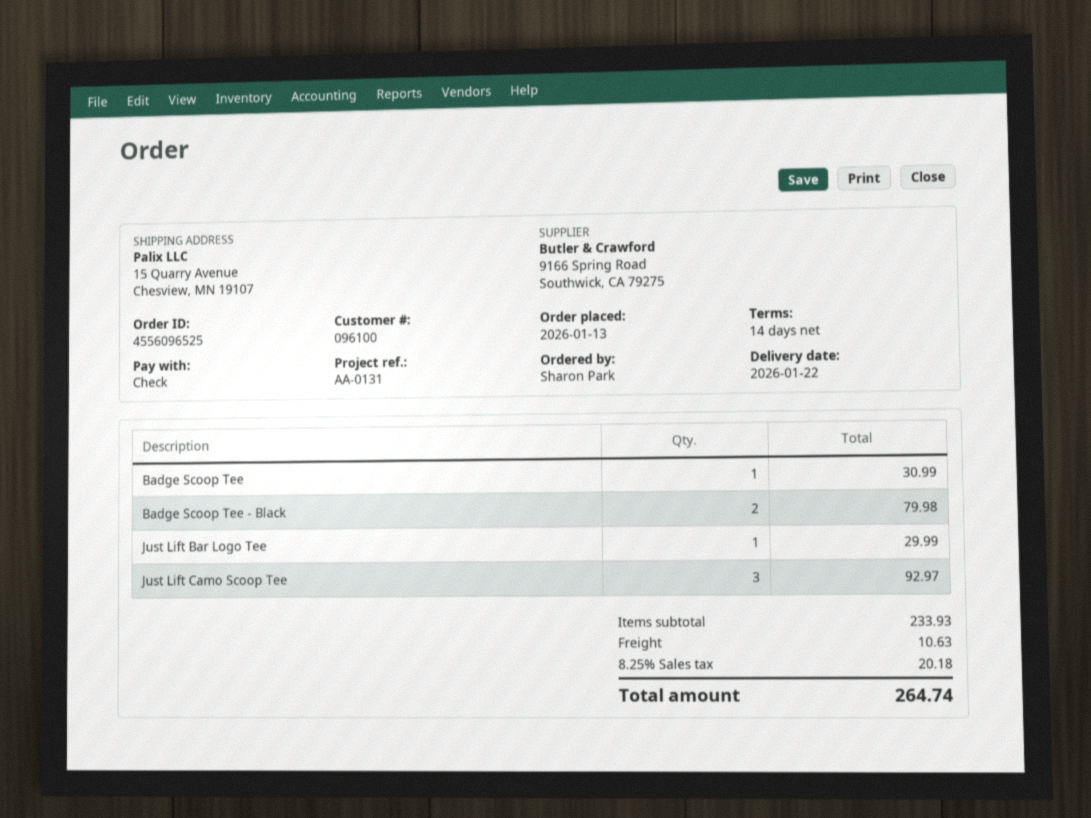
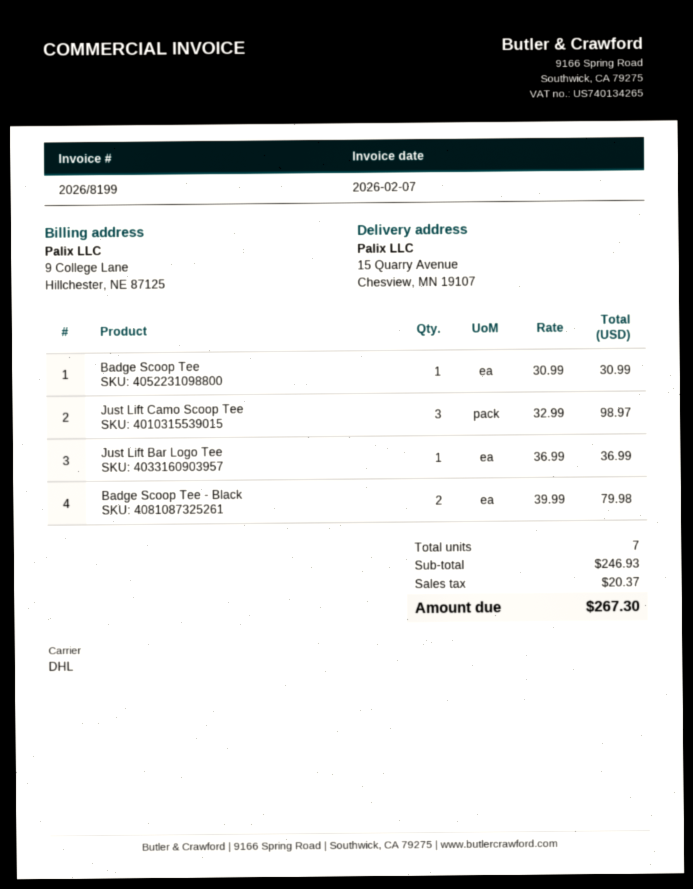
Just Lift Bar Logo Tee: 1 for 29.99 -> 1 for 36.99
Just Lift Camo Scoop Tee: 3 for 92.97 -> 3 for 98.97
subtotal: 233.93 -> 246.93
shipping: 10.63 -> none
tax: 20.18 -> 20.37
total: 264.74 -> 267.30

